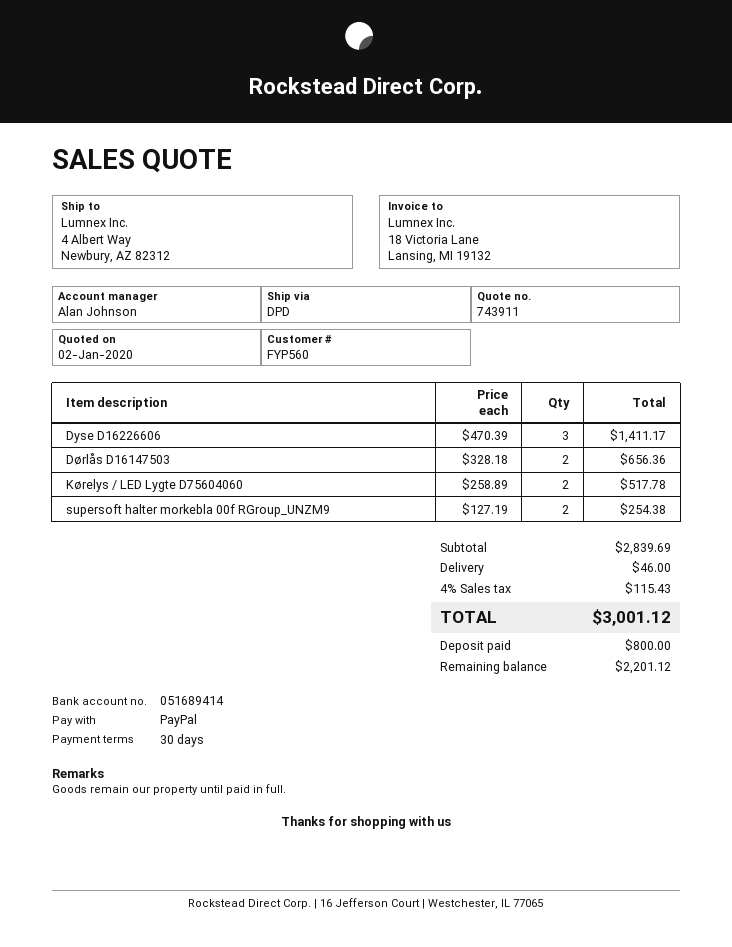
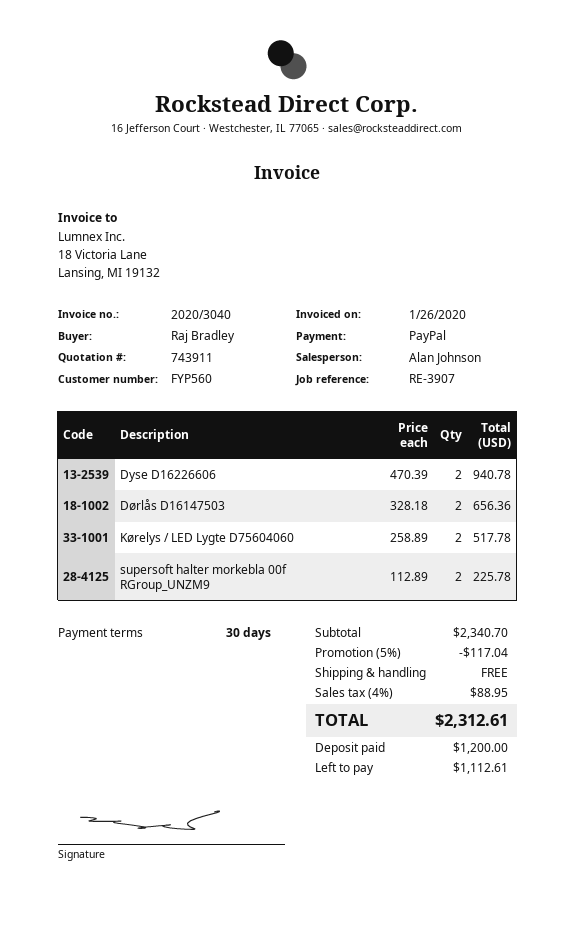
Dyse D16226606: 3 x 470.39 = 1411.17 -> 2 x 470.39 = 940.78
supersoft halter morkebla 00f RGroup_UNZM9: 2 x 127.19 = 254.38 -> 2 x 112.89 = 225.78
subtotal: 2839.69 -> 2340.70
discount: none -> 5% = 117.04
shipping: 46.00 -> 0.00
tax: 4% = 115.43 -> 4% = 88.95
total: 3001.12 -> 2312.61
deposit: 800.00 -> 1200.00
balance: 2201.12 -> 1112.61

